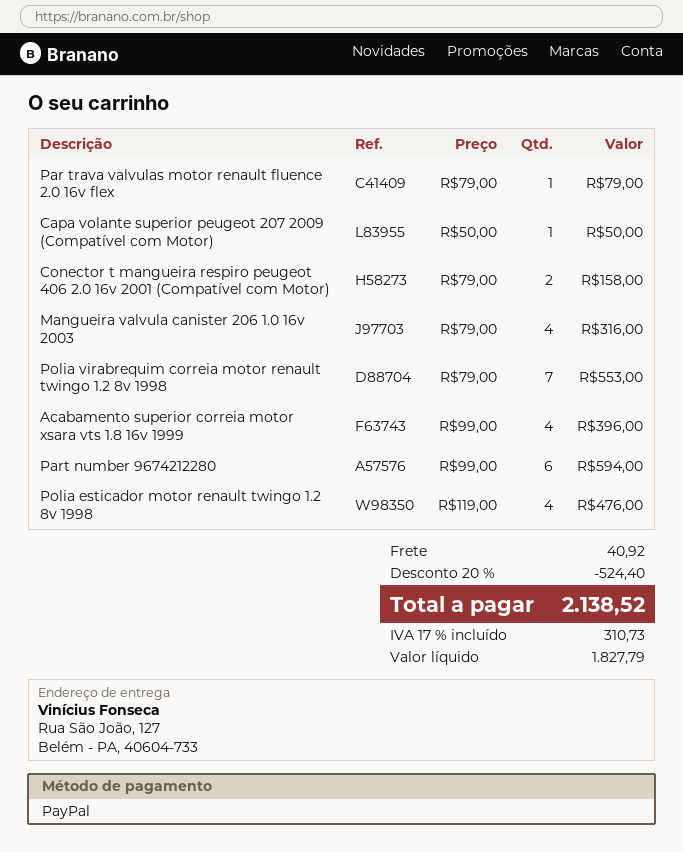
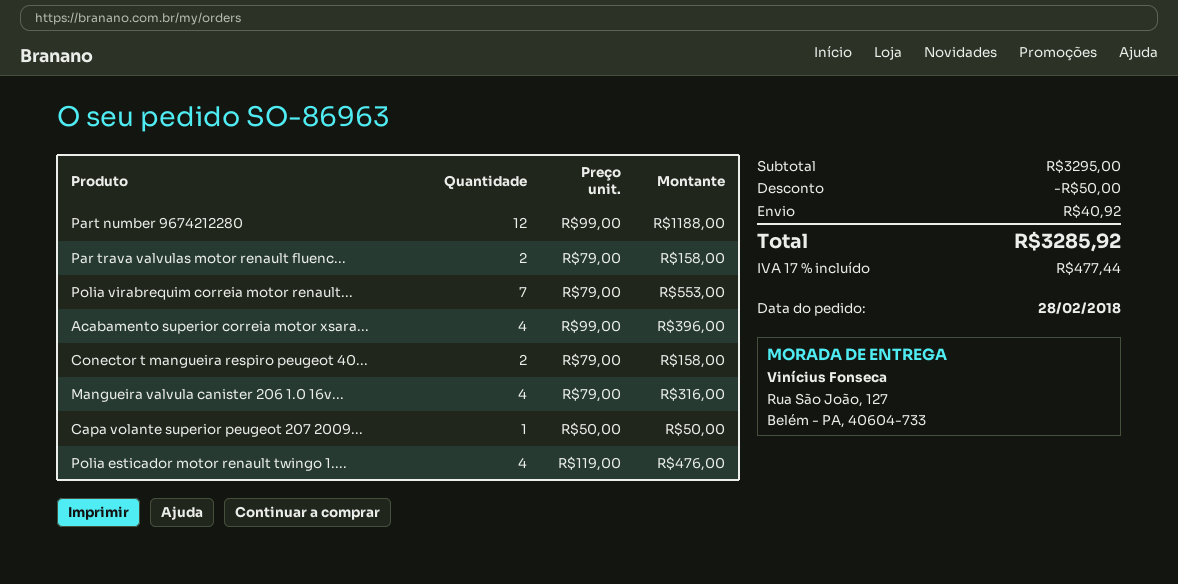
Par trava valvulas motor renault fluence 2.0 16v flex: 1 x 79.00 = 79.00 -> 2 x 79.00 = 158.00
Part number 9674212280: 6 x 99.00 = 594.00 -> 12 x 99.00 = 1188.00
discount: 524.40 -> 50.00
tax: 17% = 310.73 -> 17% = 477.44
total: 2138.52 -> 3285.92

